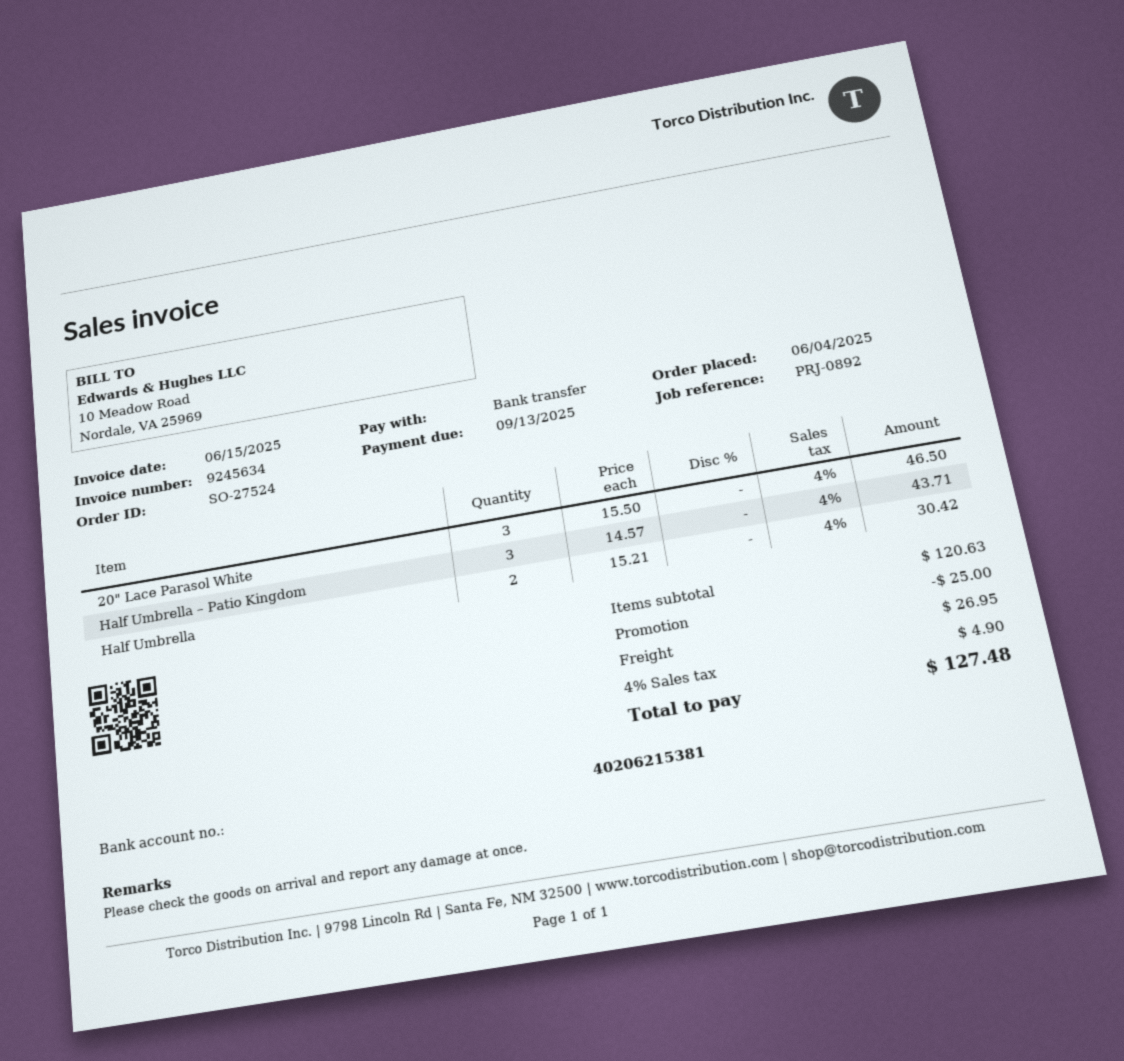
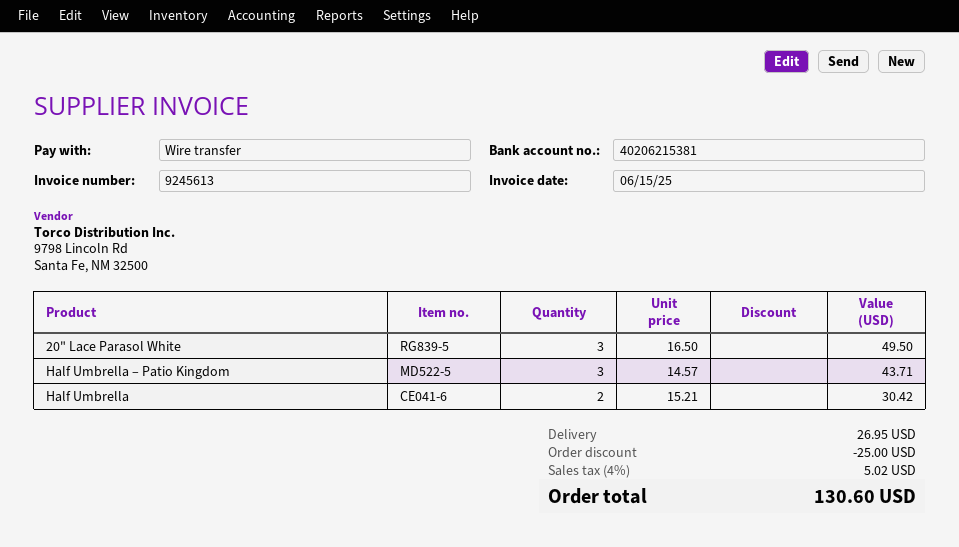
invoice number: 9245634 -> 9245613
20" Lace Parasol White: 3 x 15.50 = 46.50 -> 3 x 16.50 = 49.50
tax: 4% = 4.90 -> 4% = 5.02
total: 127.48 -> 130.60

